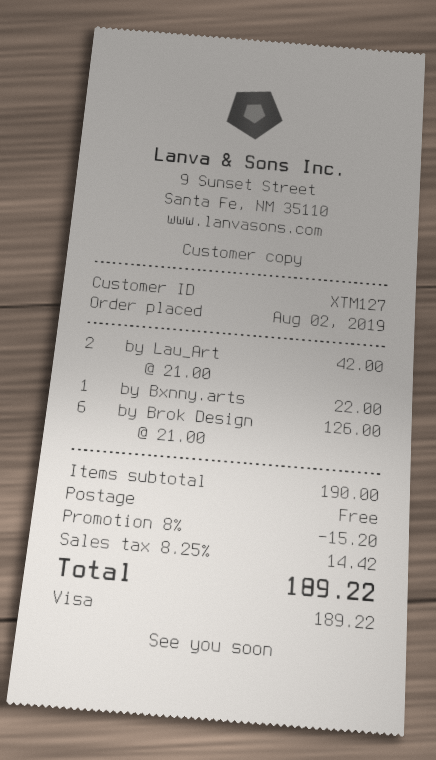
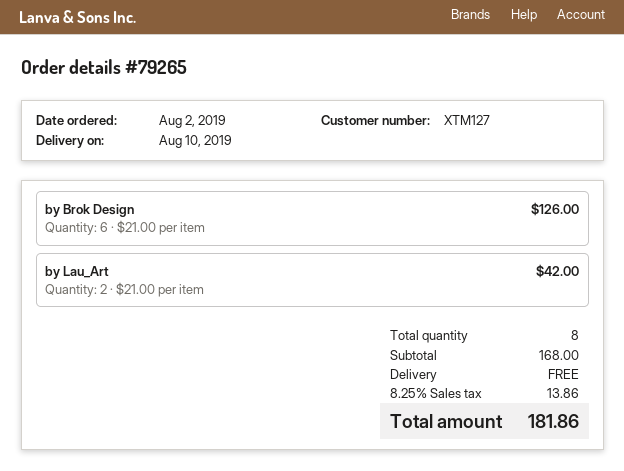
by Bxnny.arts: 1 x 22.00 = 22.00 -> none
subtotal: 190.00 -> 168.00
discount: 8% = 15.20 -> none
tax: 8.25% = 14.42 -> 8.25% = 13.86
total: 189.22 -> 181.86

